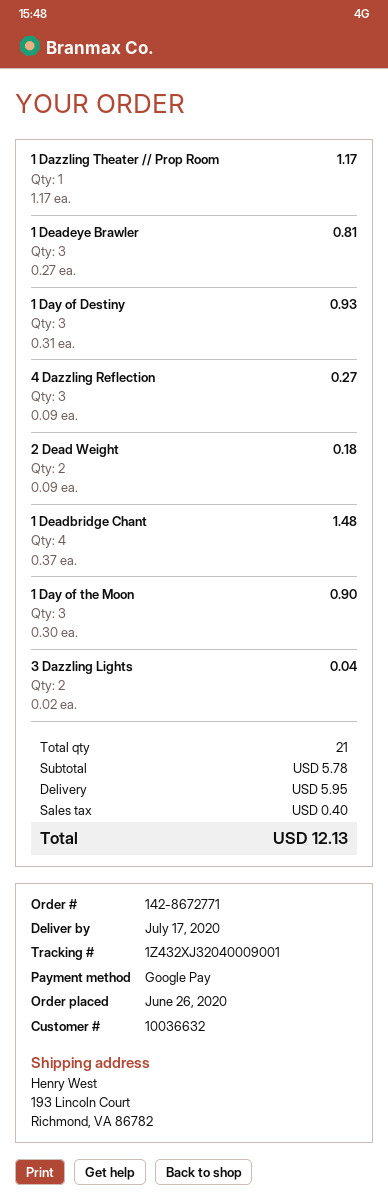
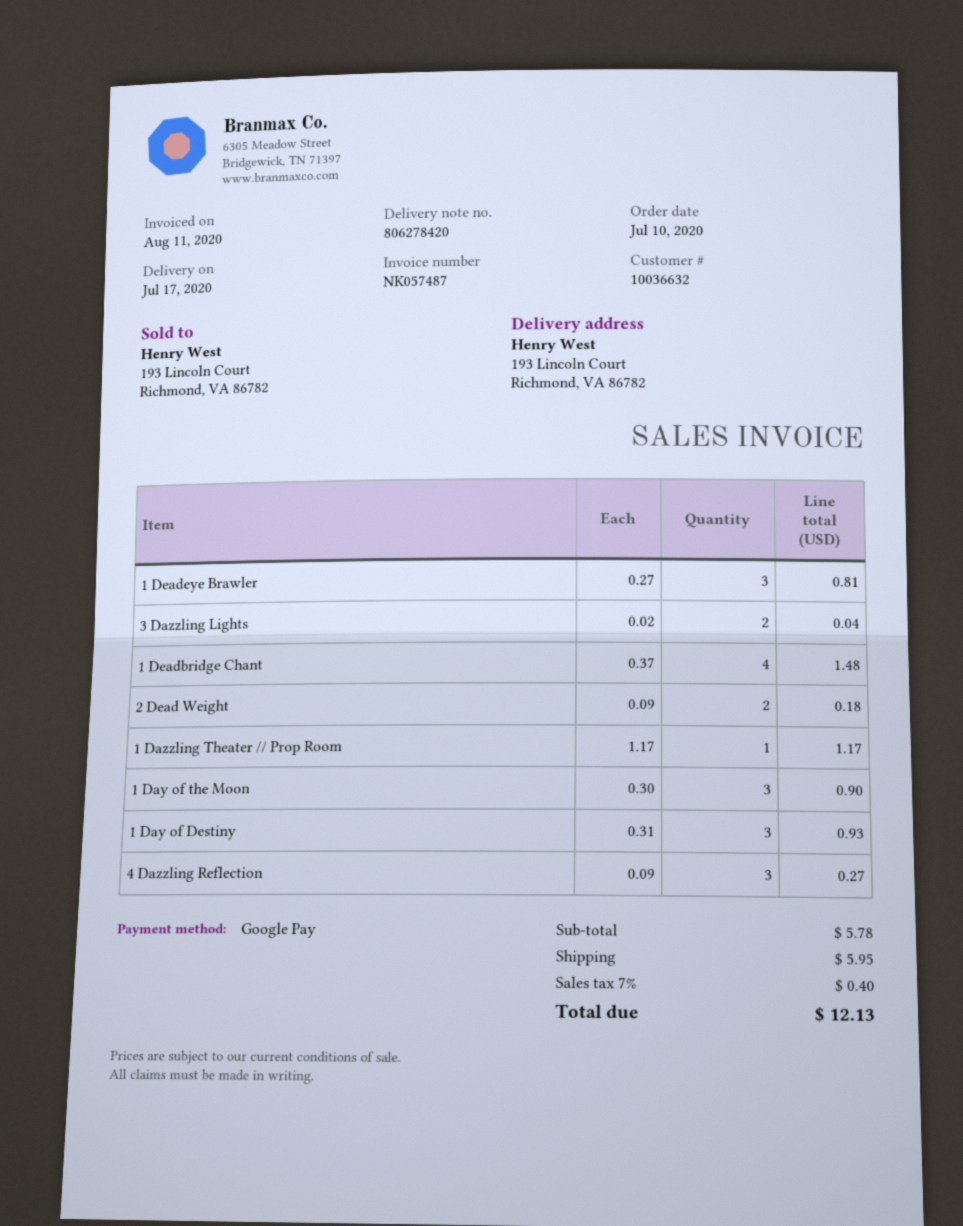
order date: 2020-06-26 -> 2020-07-10

